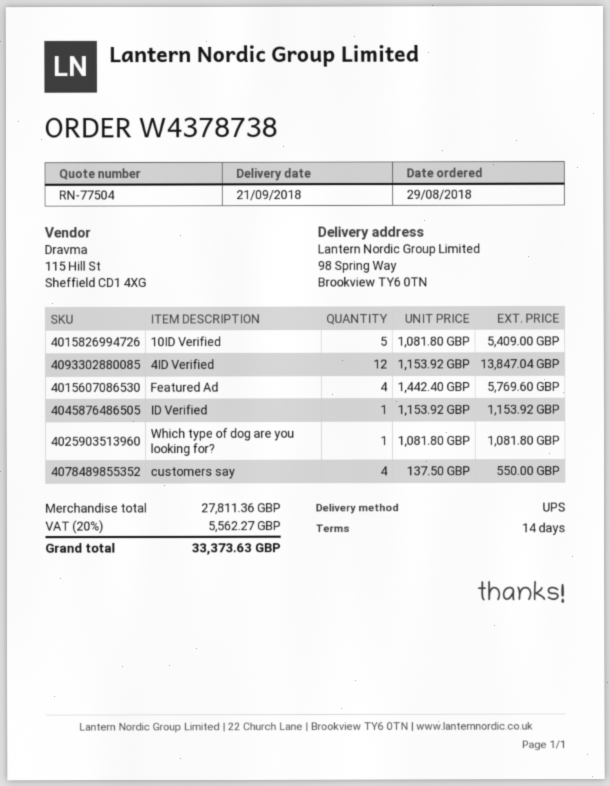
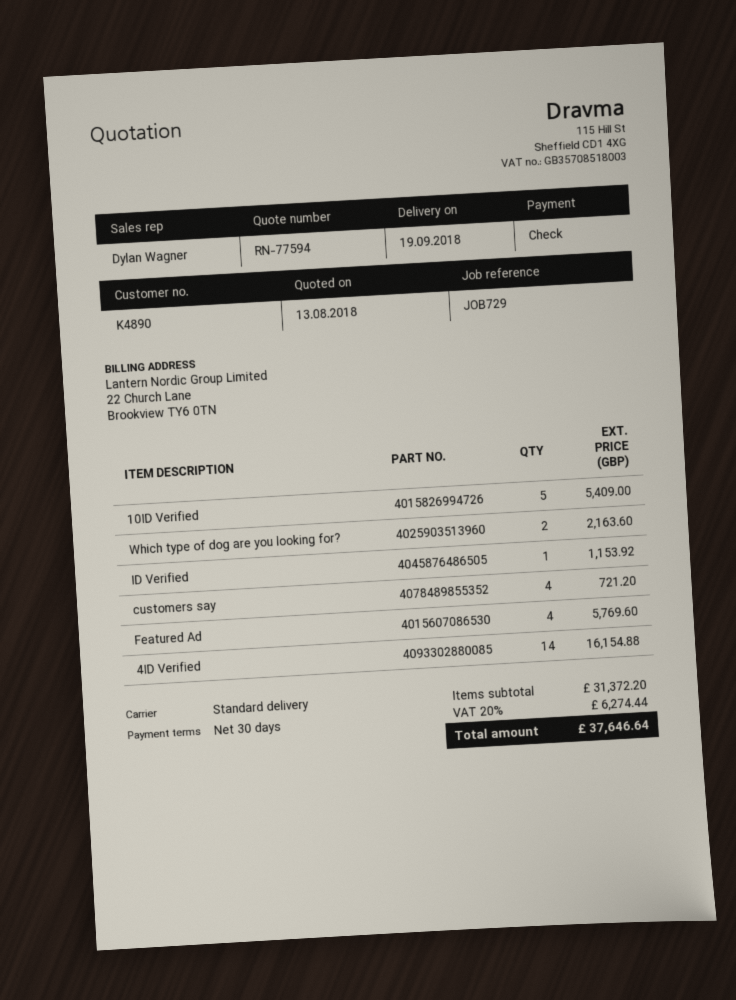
quote number: RN-77504 -> RN-77594
delivery date: 2018-09-21 -> 2018-09-19
payment terms: 14 days -> 30 days
shipping method: UPS -> standard
4ID Verified: 12 for 13847.04 -> 14 for 16154.88
Which type of dog are you looking for?: 1 for 1081.80 -> 2 for 2163.60
customers say: 4 for 550.00 -> 4 for 721.20
subtotal: 27811.36 -> 31372.20
tax: 20% = 5562.27 -> 20% = 6274.44
total: 33373.63 -> 37646.64

